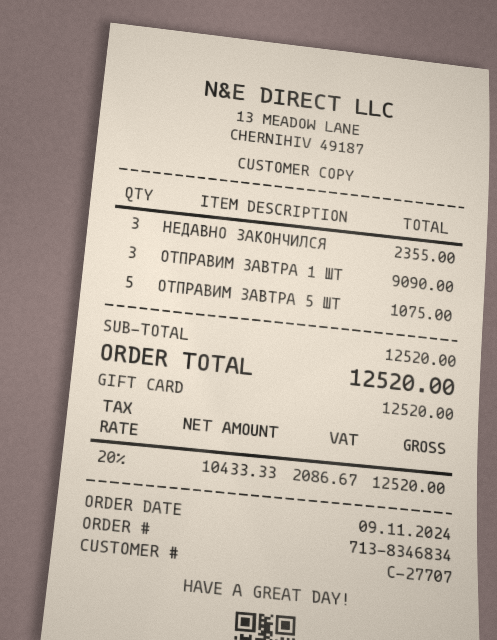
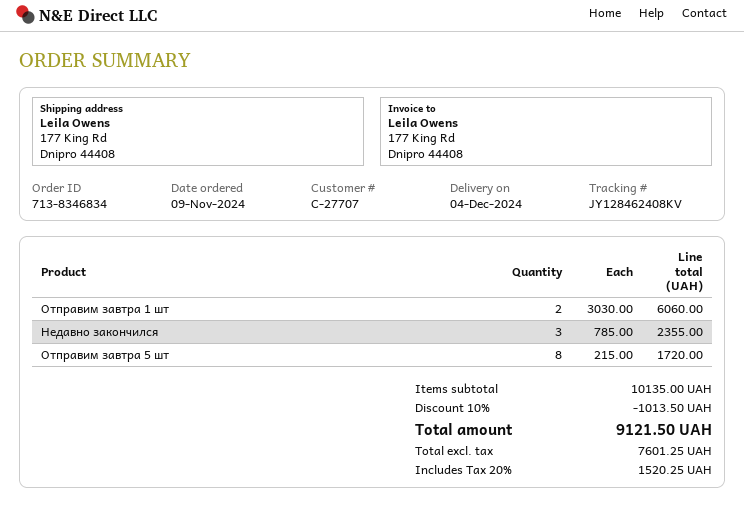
ОТПРАВИМ ЗАВТРА 1 ШТ: 3 for 9090.00 -> 2 for 6060.00
ОТПРАВИМ ЗАВТРА 5 ШТ: 5 for 1075.00 -> 8 for 1720.00
subtotal: 12520.00 -> 10135.00
discount: none -> 10% = 1013.50
net: 10433.33 -> 7601.25
tax: 20% = 2086.67 -> 20% = 1520.25
total: 12520.00 -> 9121.50

